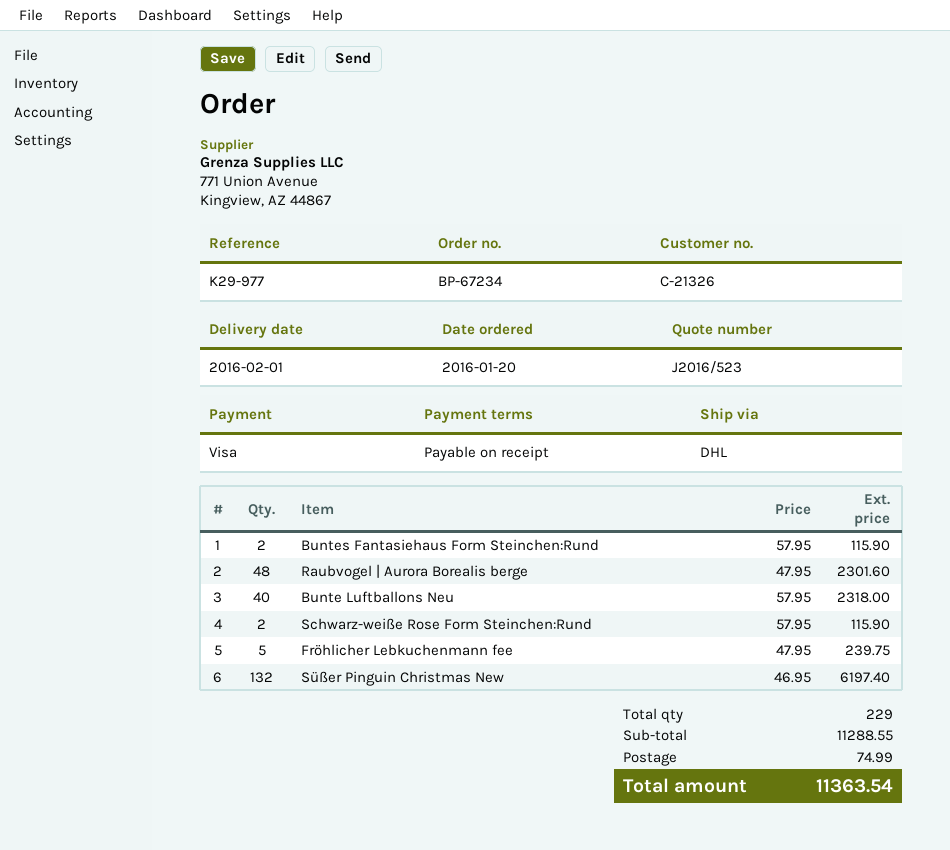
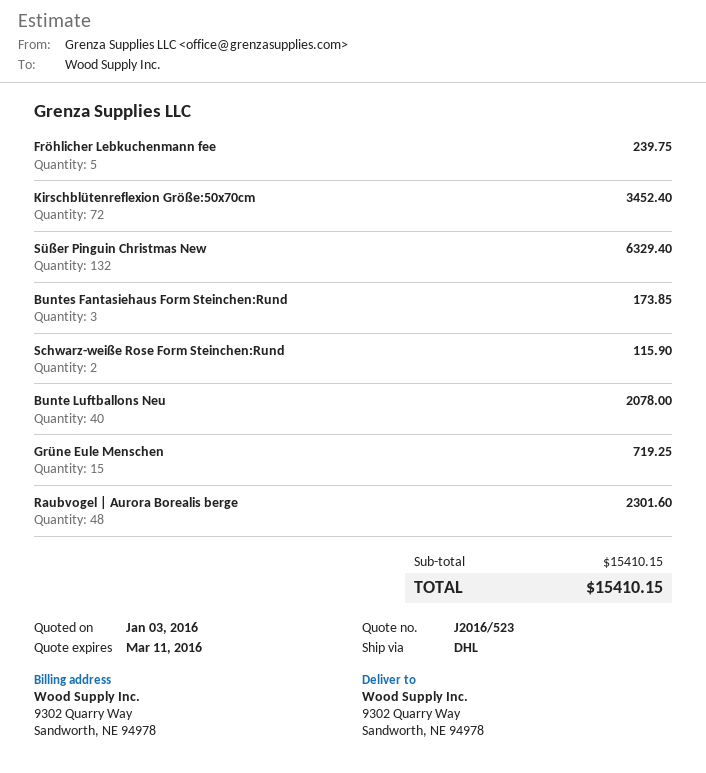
Buntes Fantasiehaus Form Steinchen:Rund: 2 for 115.90 -> 3 for 173.85
Bunte Luftballons Neu: 40 for 2318.00 -> 40 for 2078.00
Süßer Pinguin Christmas New: 132 for 6197.40 -> 132 for 6329.40
Kirschblütenreflexion Größe:50x70cm: none -> 72 for 3452.40
Grüne Eule Menschen: none -> 15 for 719.25
subtotal: 11288.55 -> 15410.15
shipping: 74.99 -> none
total: 11363.54 -> 15410.15

